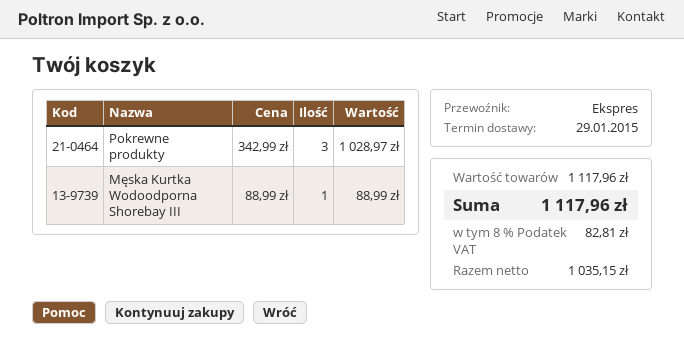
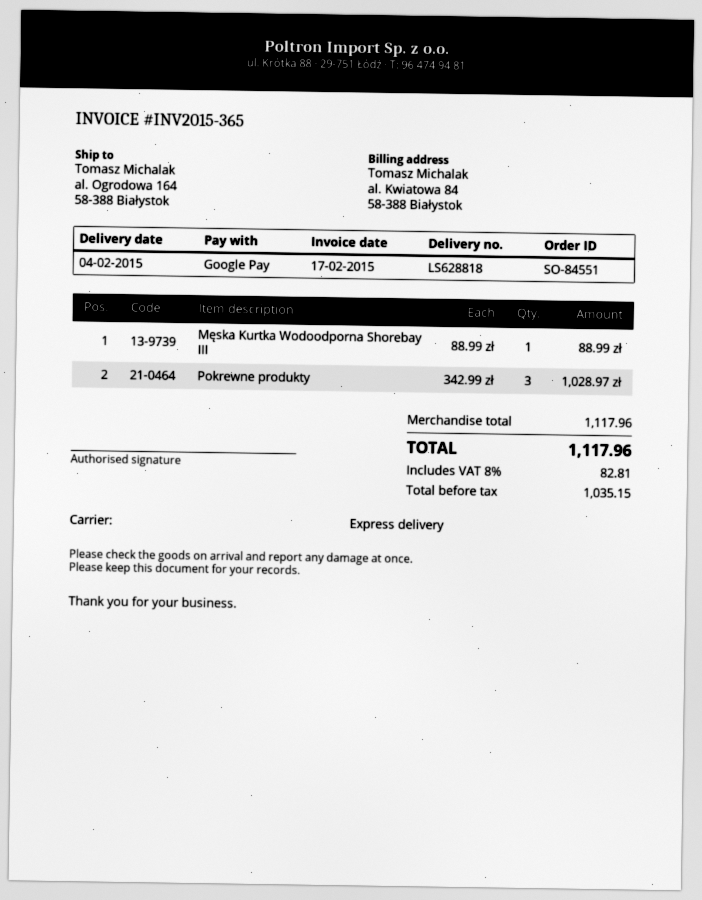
delivery date: 2015-01-29 -> 2015-02-04

